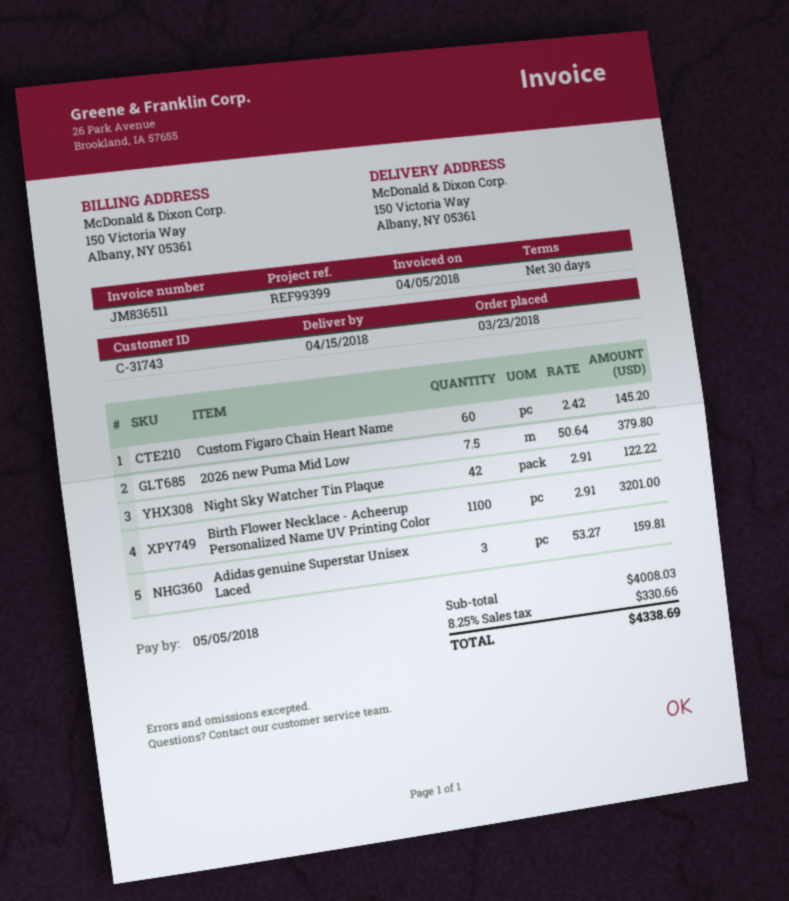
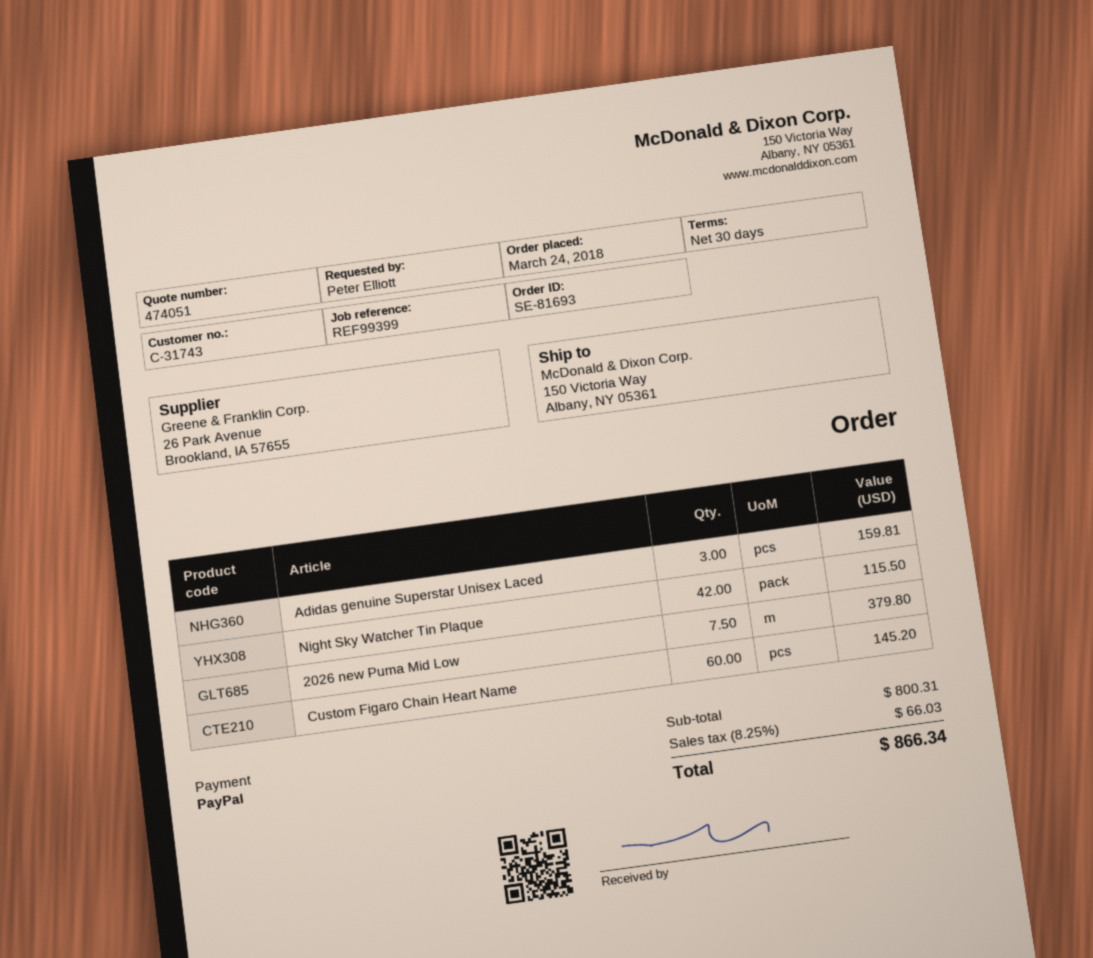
order date: 2018-03-23 -> 2018-03-24
Night Sky Watcher Tin Plaque: 42 for 122.22 -> 42 for 115.50
Birth Flower Necklace - Acheerup Personalized Name UV Printing Color: 1100 for 3201.00 -> none
subtotal: 4008.03 -> 800.31
tax: 8.25% = 330.66 -> 8.25% = 66.03
total: 4338.69 -> 866.34

